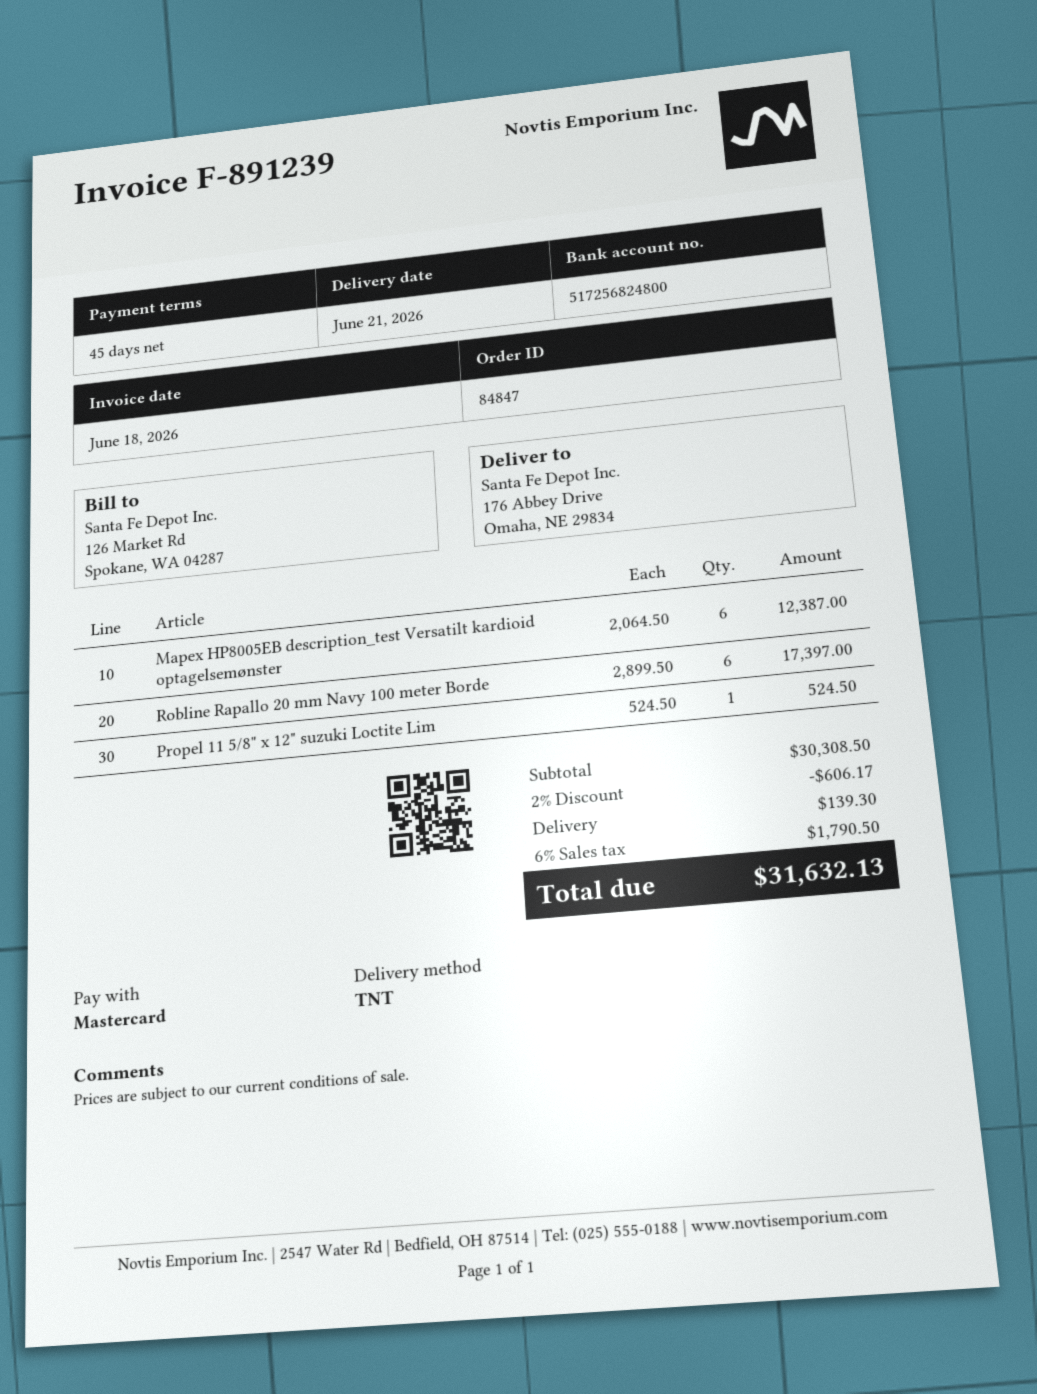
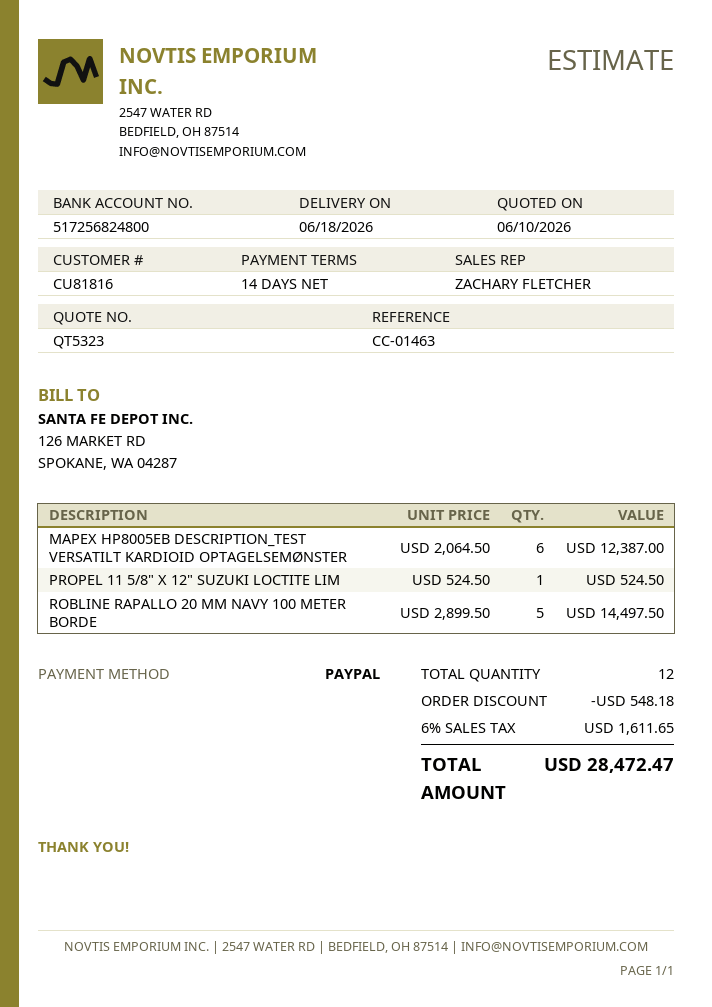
delivery date: 2026-06-21 -> 2026-06-18
payment terms: 45 days -> 14 days
payment method: Mastercard -> PayPal
Robline Rapallo 20 mm Navy 100 meter Borde: 6 x 2899.50 = 17397.00 -> 5 x 2899.50 = 14497.50
discount: 606.17 -> 548.18
shipping: 139.30 -> none
tax: 6% = 1790.50 -> 6% = 1611.65
total: 31632.13 -> 28472.47

